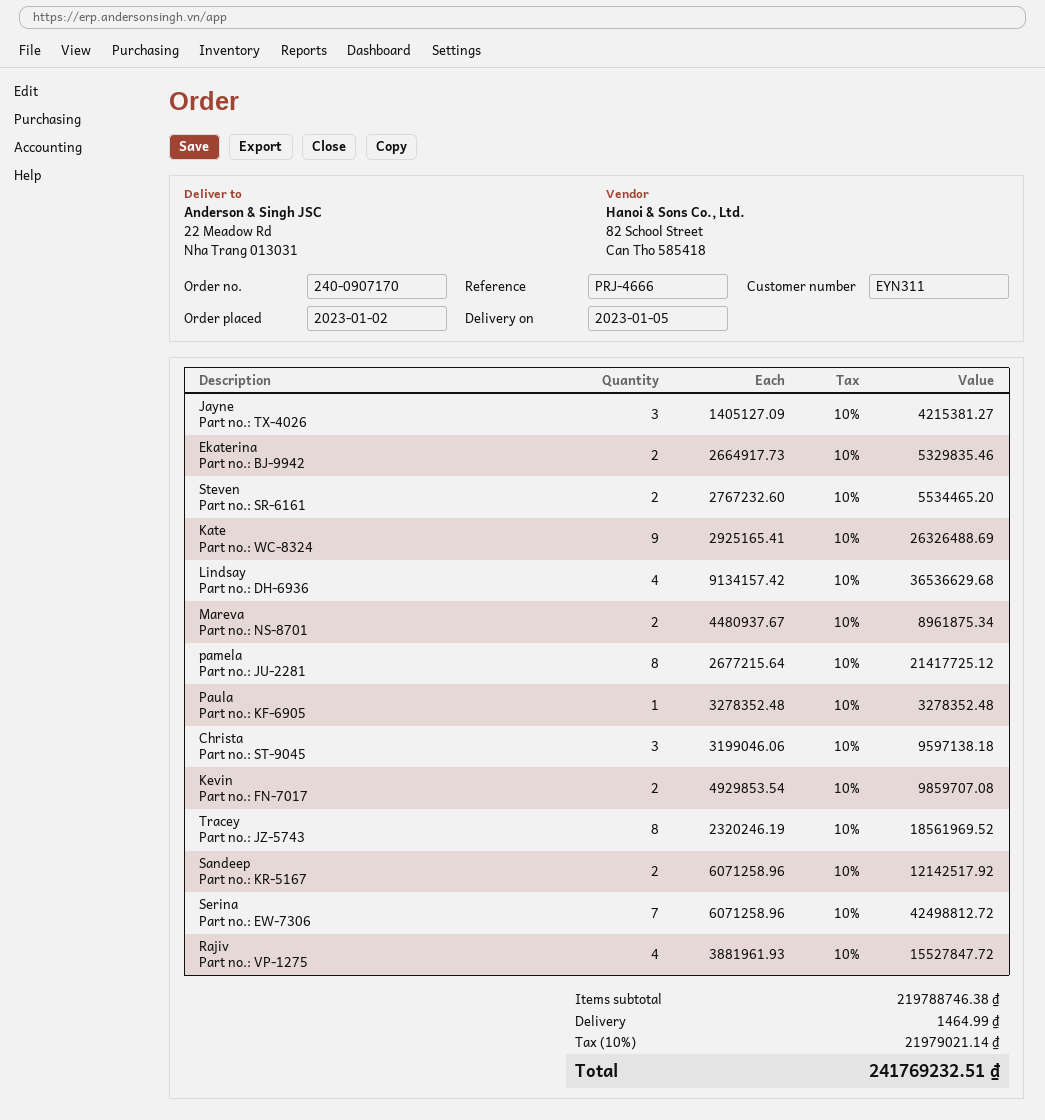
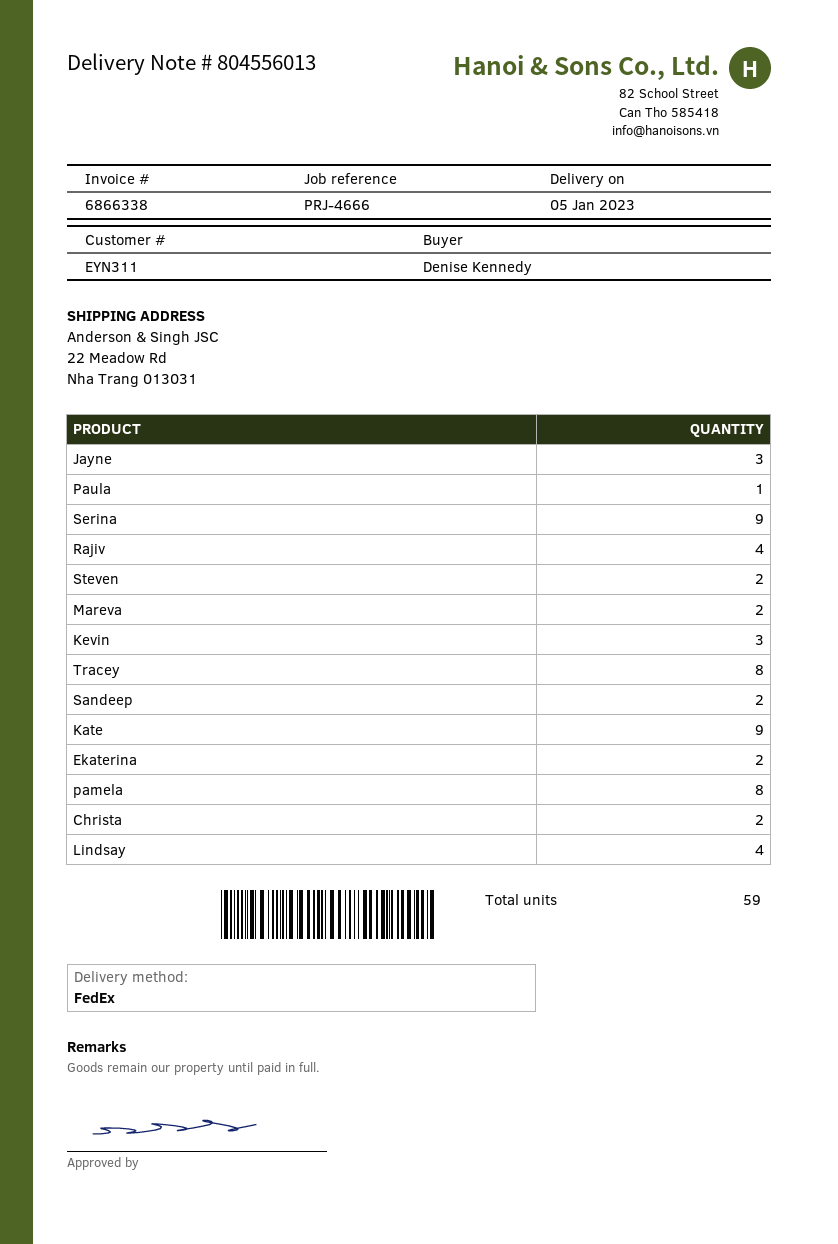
Christa: 3 -> 2
Kevin: 2 -> 3
Serina: 7 -> 9

